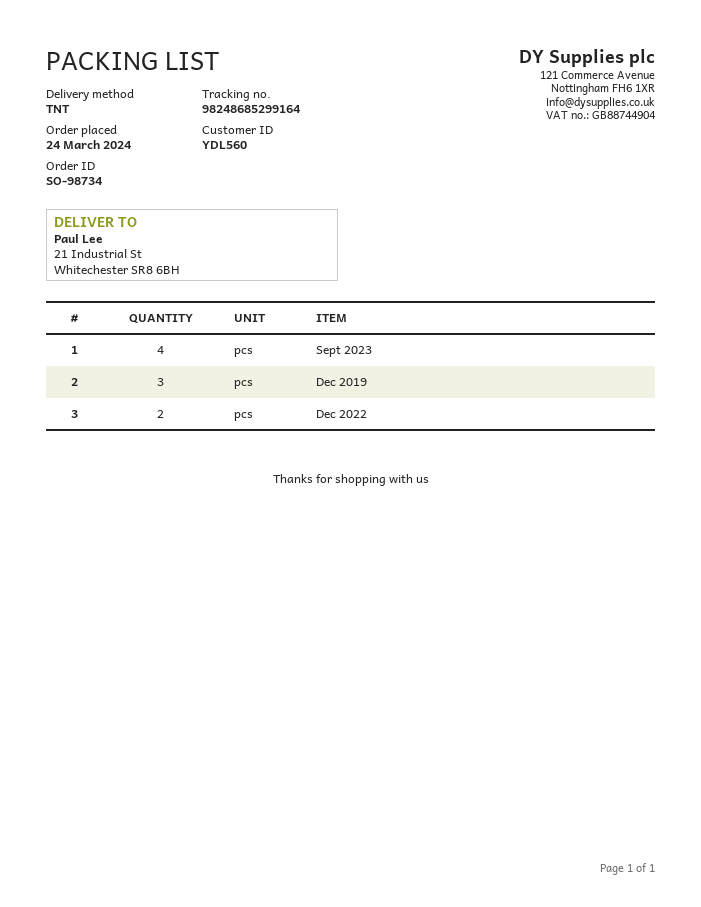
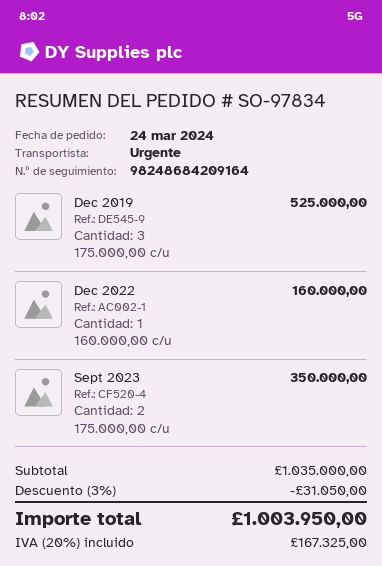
order number: SO-98734 -> SO-97834
shipping method: TNT -> express
tracking number: 98248685299164 -> 98248684209164
Sept 2023: 4 -> 2
Dec 2022: 2 -> 1

